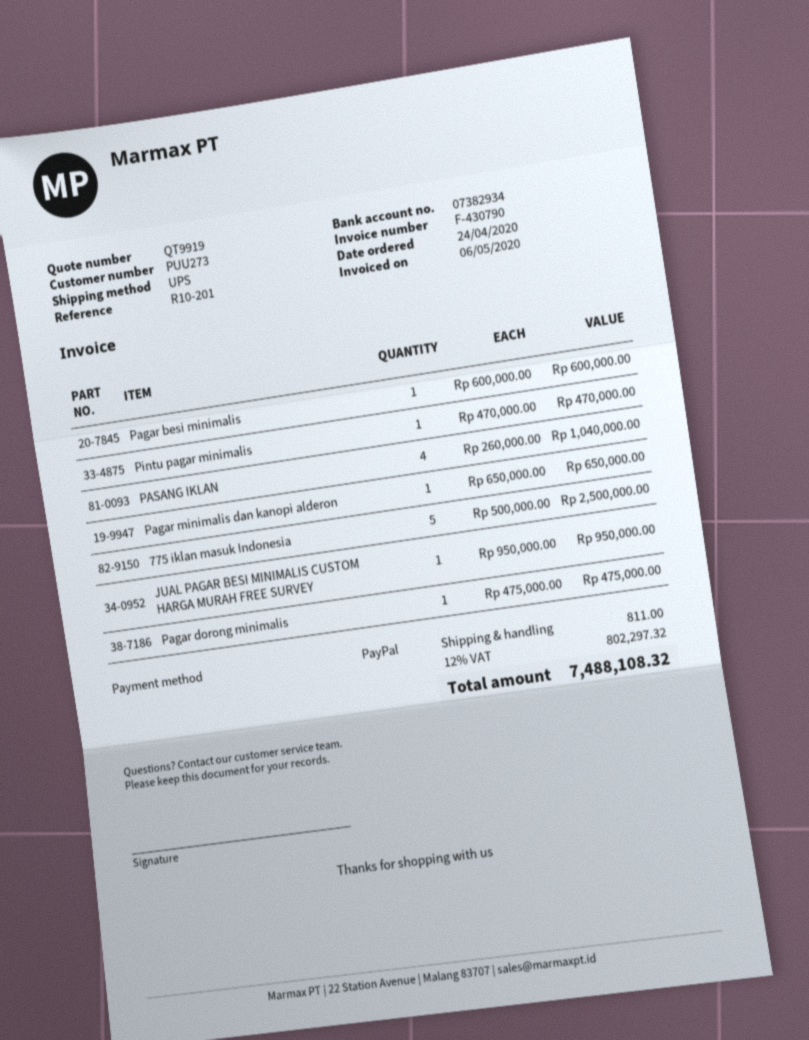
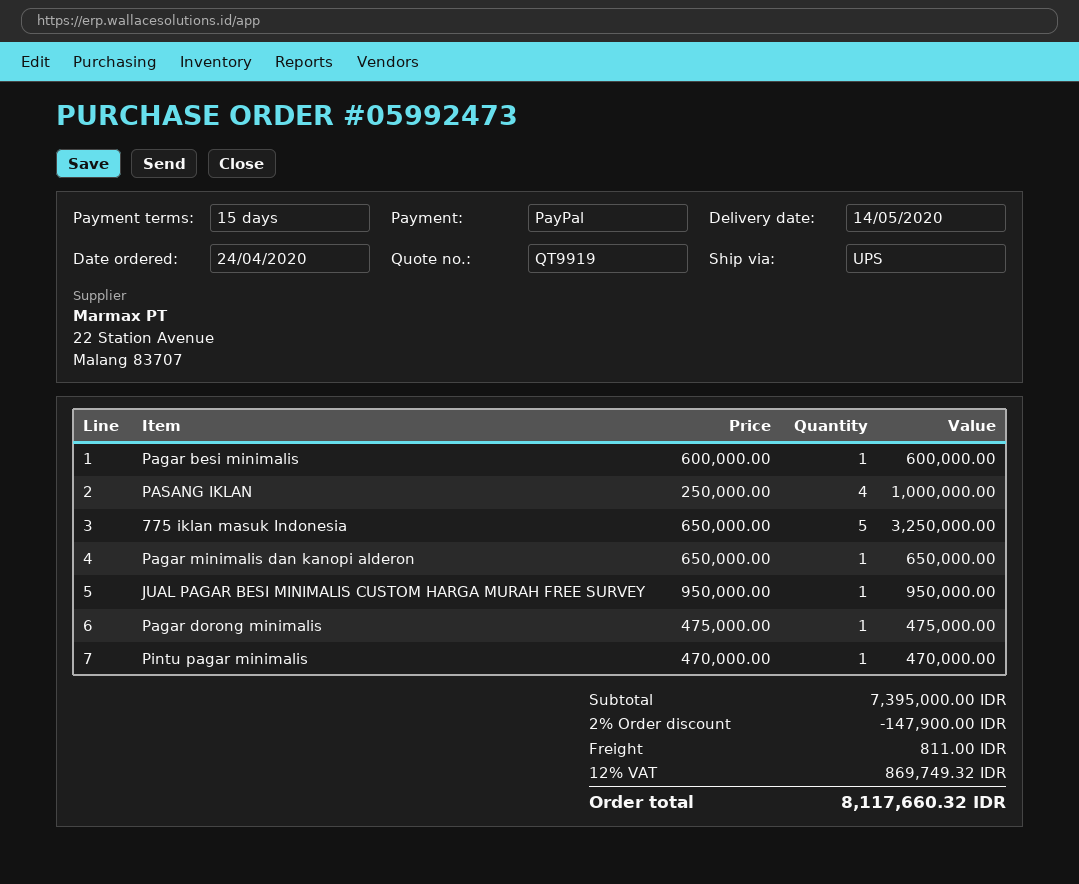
PASANG IKLAN: 4 x 260000.00 = 1040000.00 -> 4 x 250000.00 = 1000000.00
775 iklan masuk Indonesia: 5 x 500000.00 = 2500000.00 -> 5 x 650000.00 = 3250000.00
discount: none -> 2% = 147900.00
tax: 12% = 802297.32 -> 12% = 869749.32
total: 7488108.32 -> 8117660.32

